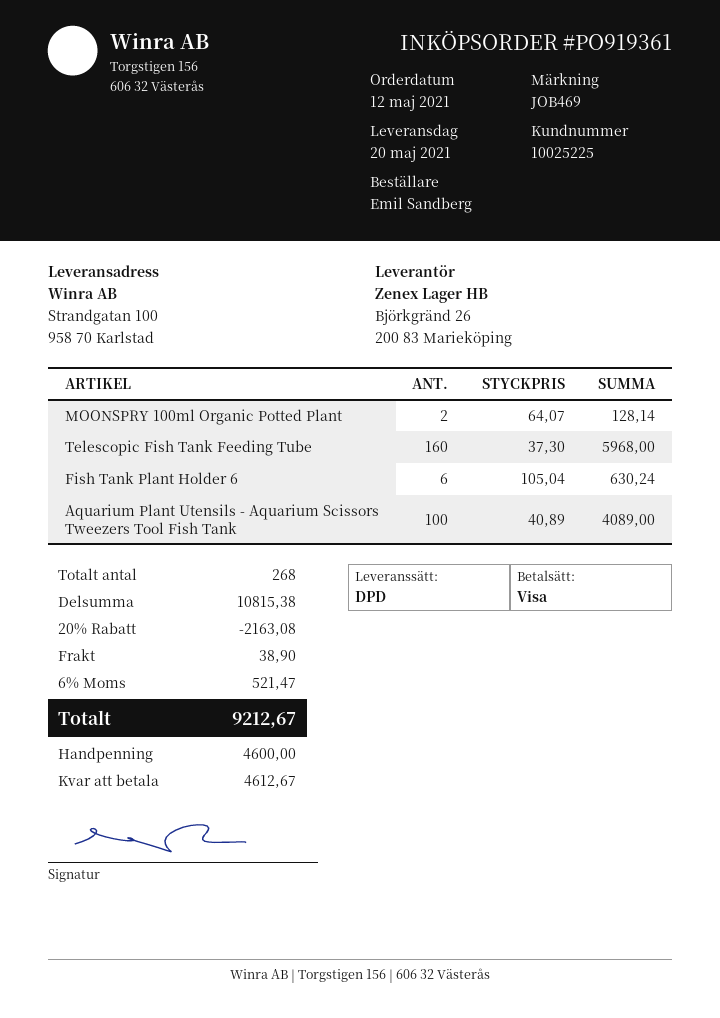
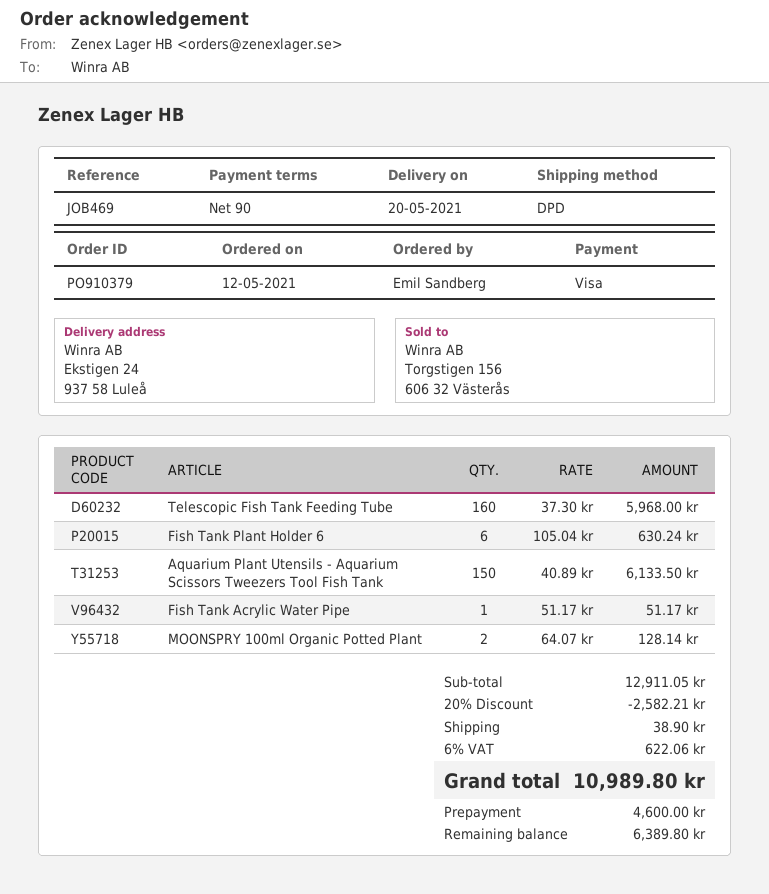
order number: PO919361 -> PO910379
ship to: Strandgatan 100, 958 70 Karlstad -> Ekstigen 24, 937 58 Luleå
Aquarium Plant Utensils - Aquarium Scissors Tweezers Tool Fish Tank: 100 x 40.89 = 4089.00 -> 150 x 40.89 = 6133.50
Fish Tank Acrylic Water Pipe: none -> 1 x 51.17 = 51.17
subtotal: 10815.38 -> 12911.05
discount: 20% = 2163.08 -> 20% = 2582.21
tax: 6% = 521.47 -> 6% = 622.06
total: 9212.67 -> 10989.80
balance: 4612.67 -> 6389.80

